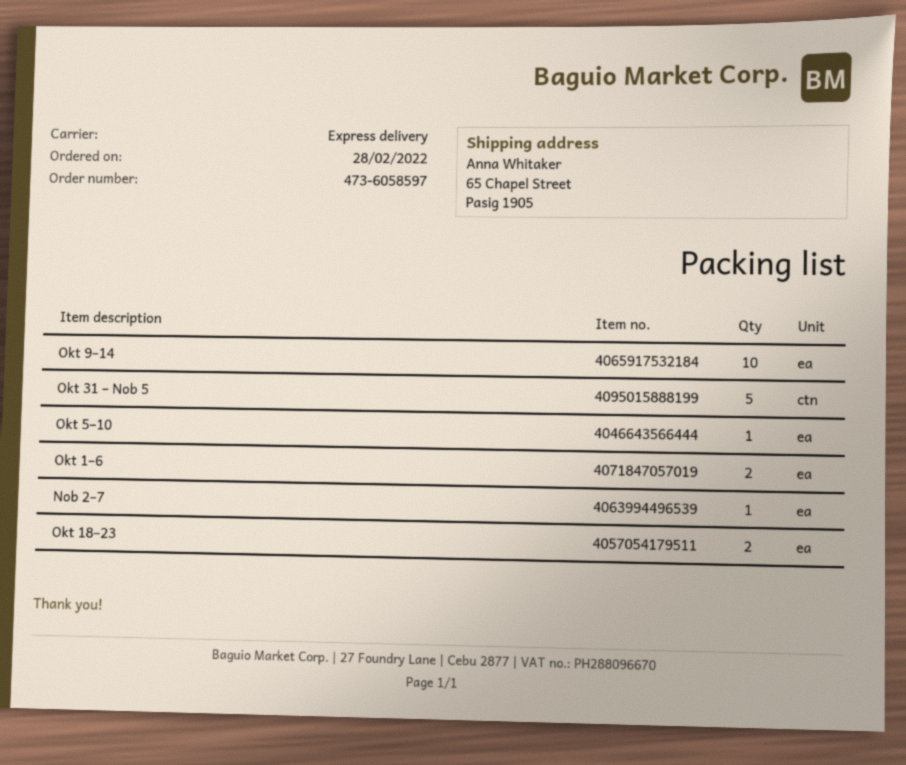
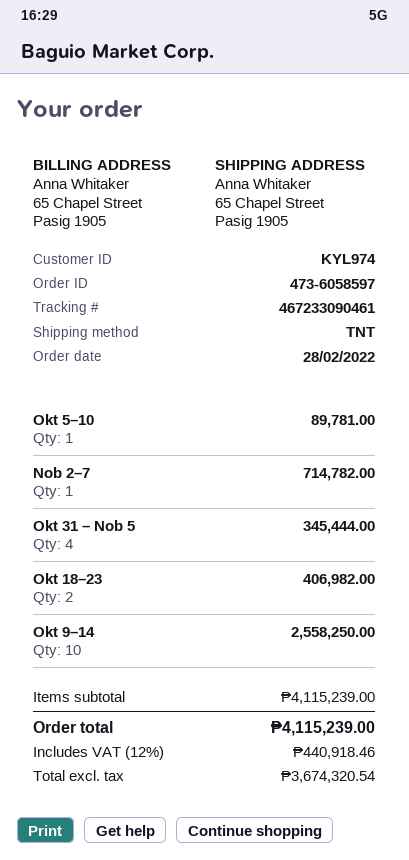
shipping method: express -> TNT
Okt 31 – Nob 5: 5 -> 4
Okt 1–6: 2 -> none

